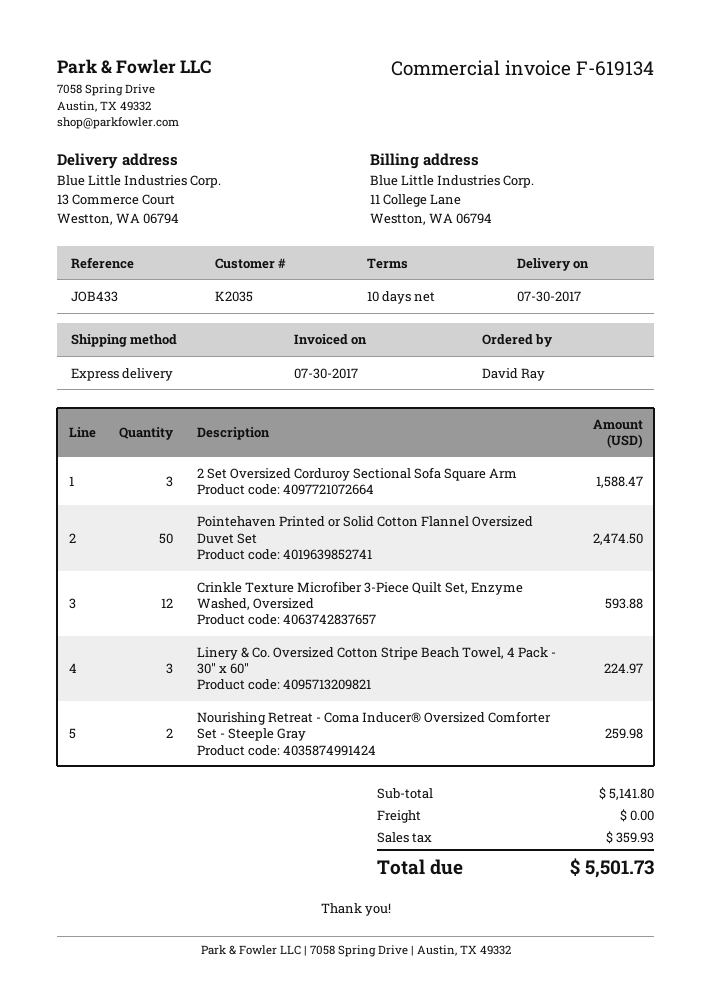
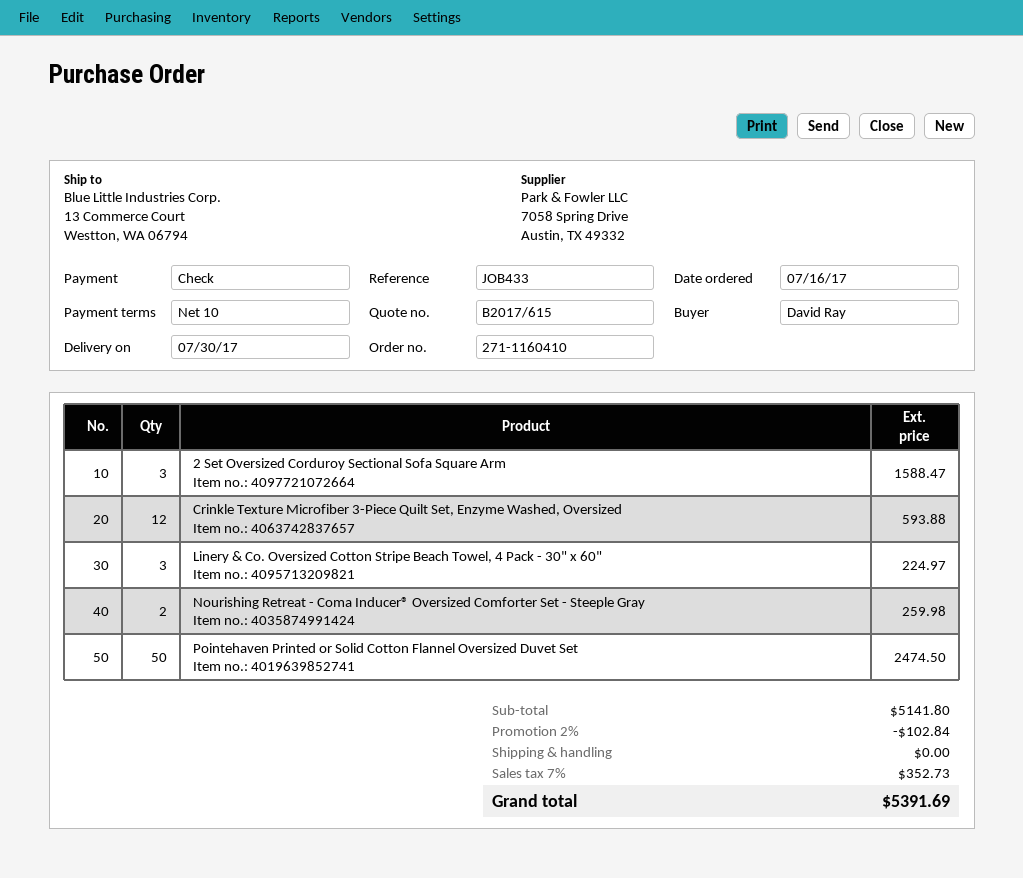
discount: none -> 2% = 102.84
tax: 359.93 -> 352.73
total: 5501.73 -> 5391.69

